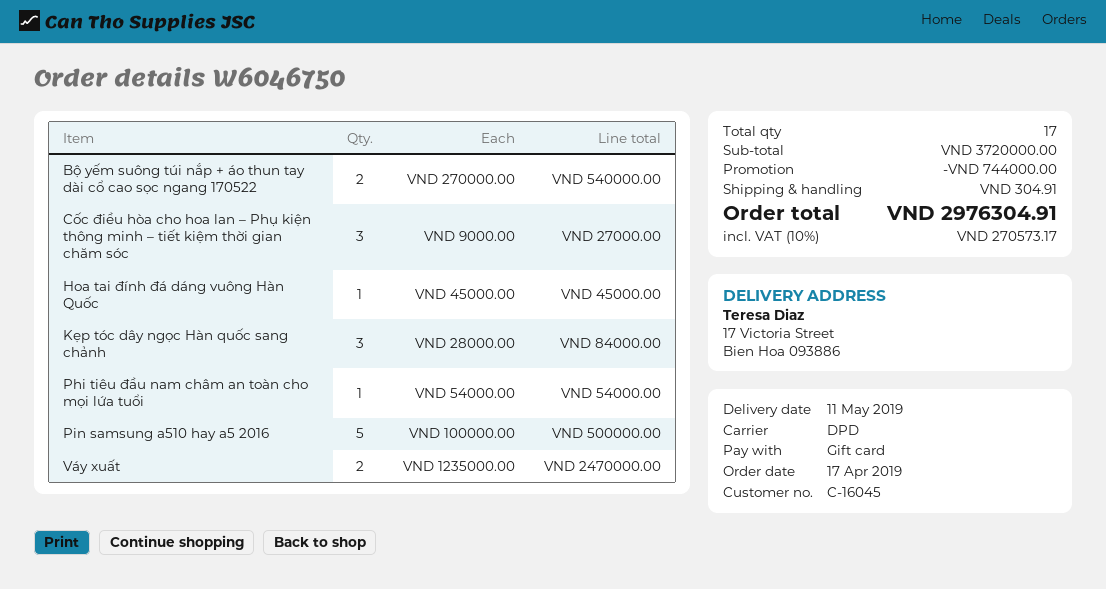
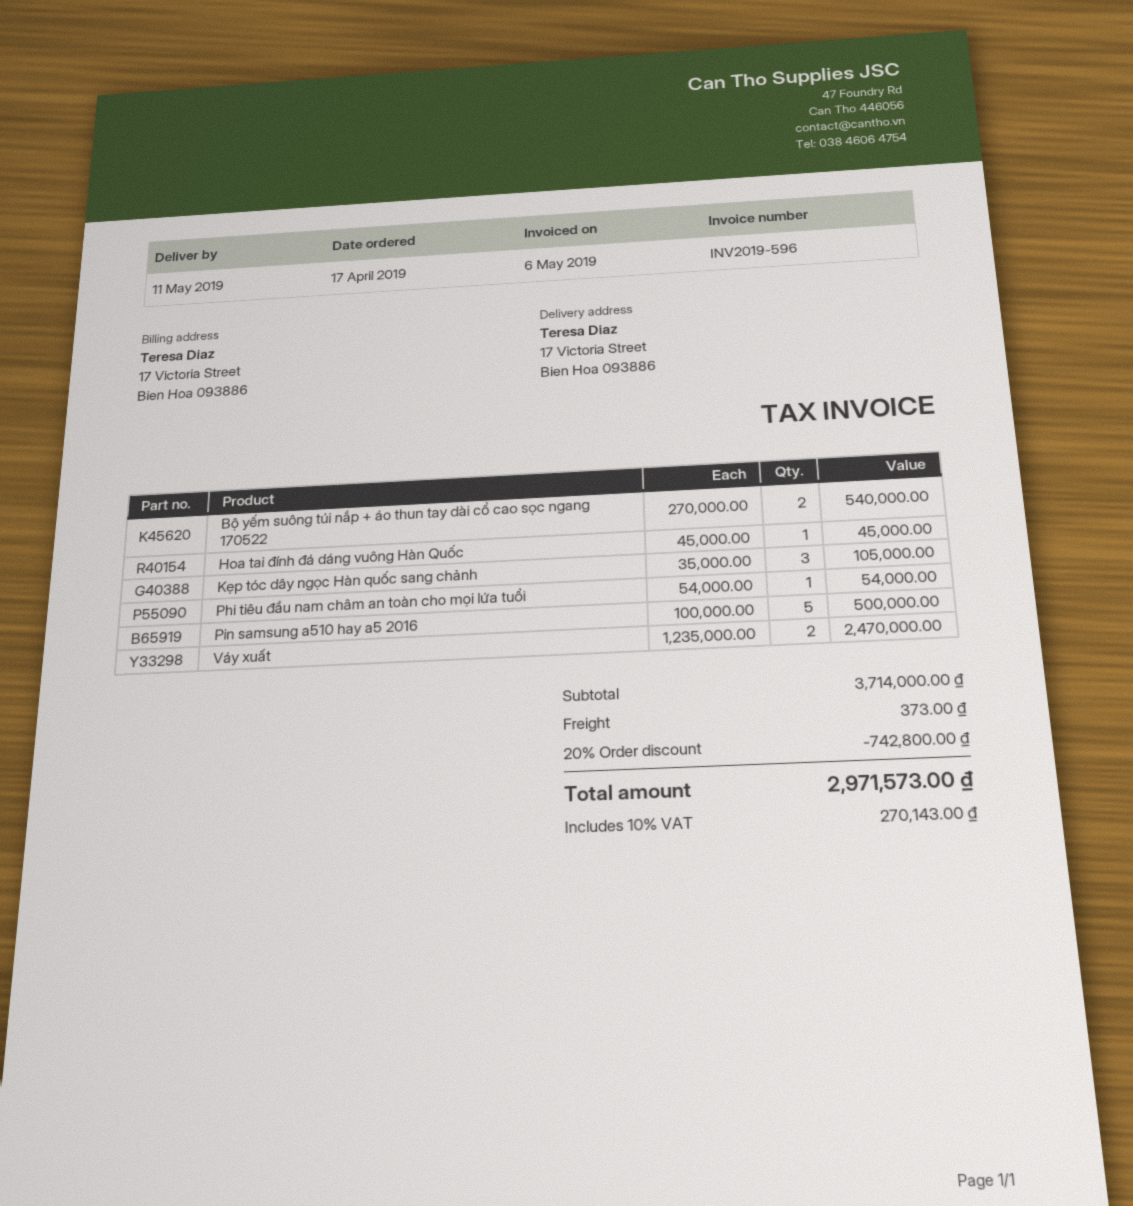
Cốc điều hòa cho hoa lan – Phụ kiện thông minh – tiết kiệm thời gian chăm sóc: 3 x 9000.00 = 27000.00 -> none
Kẹp tóc dây ngọc Hàn quốc sang chảnh: 3 x 28000.00 = 84000.00 -> 3 x 35000.00 = 105000.00
subtotal: 3720000.00 -> 3714000.00
discount: 744000.00 -> 742800.00
shipping: 304.91 -> 373.00
tax: 10% = 270573.17 -> 10% = 270143.00
total: 2976304.91 -> 2971573.00

